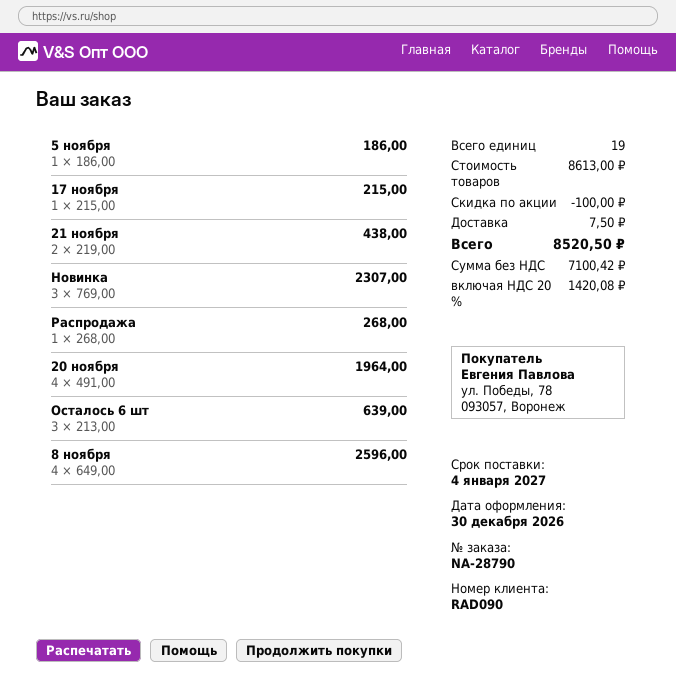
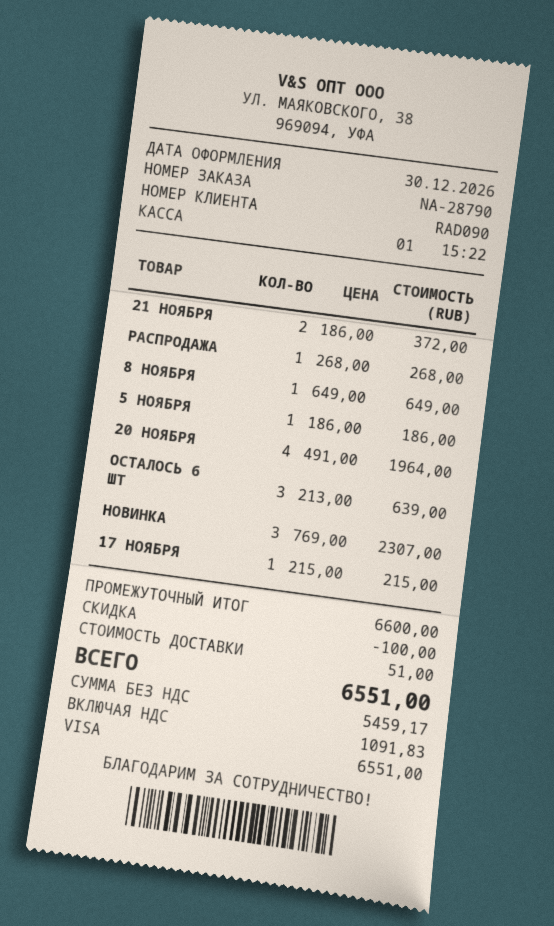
21 ноября: 2 x 219.00 = 438.00 -> 2 x 186.00 = 372.00
8 ноября: 4 x 649.00 = 2596.00 -> 1 x 649.00 = 649.00
subtotal: 8613.00 -> 6600.00
shipping: 7.50 -> 51.00
net: 7100.42 -> 5459.17
tax: 1420.08 -> 1091.83
total: 8520.50 -> 6551.00

